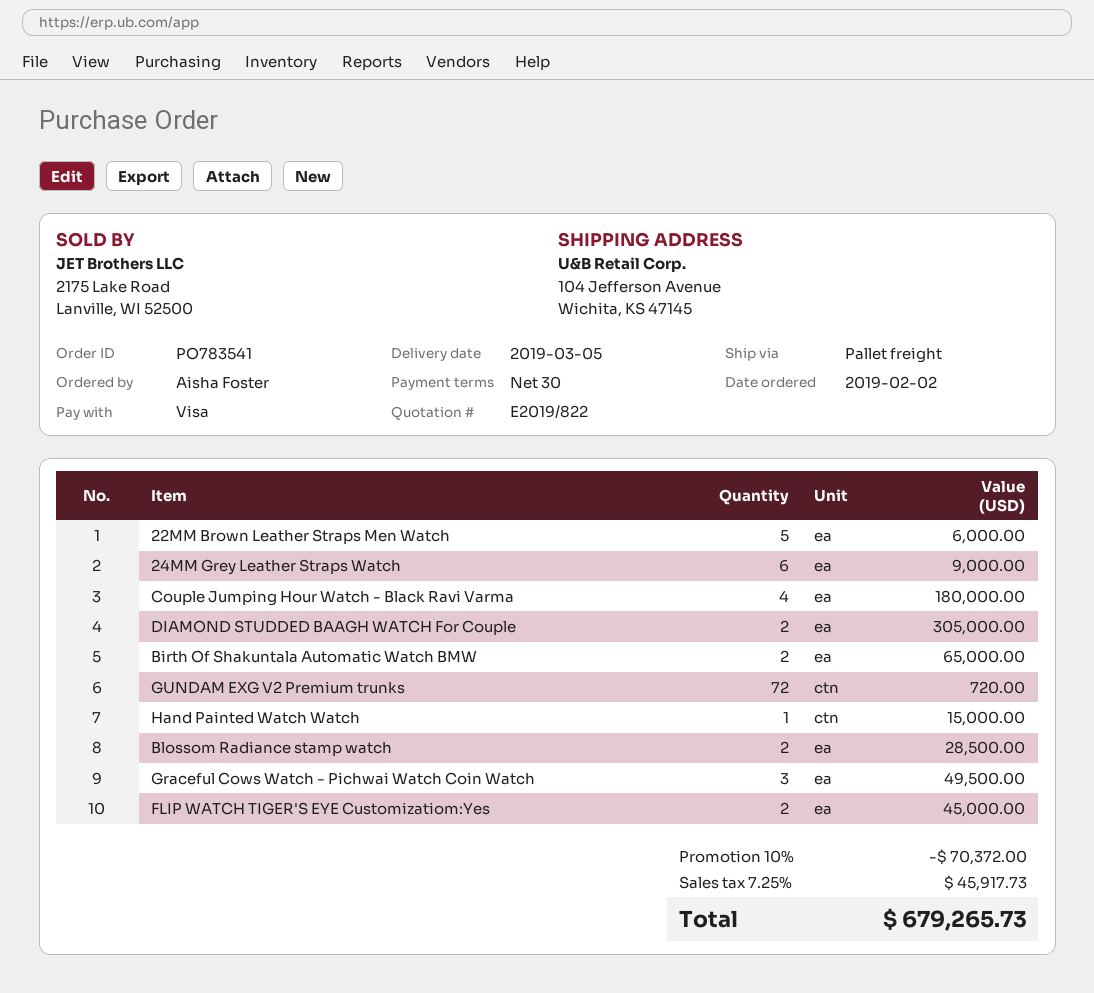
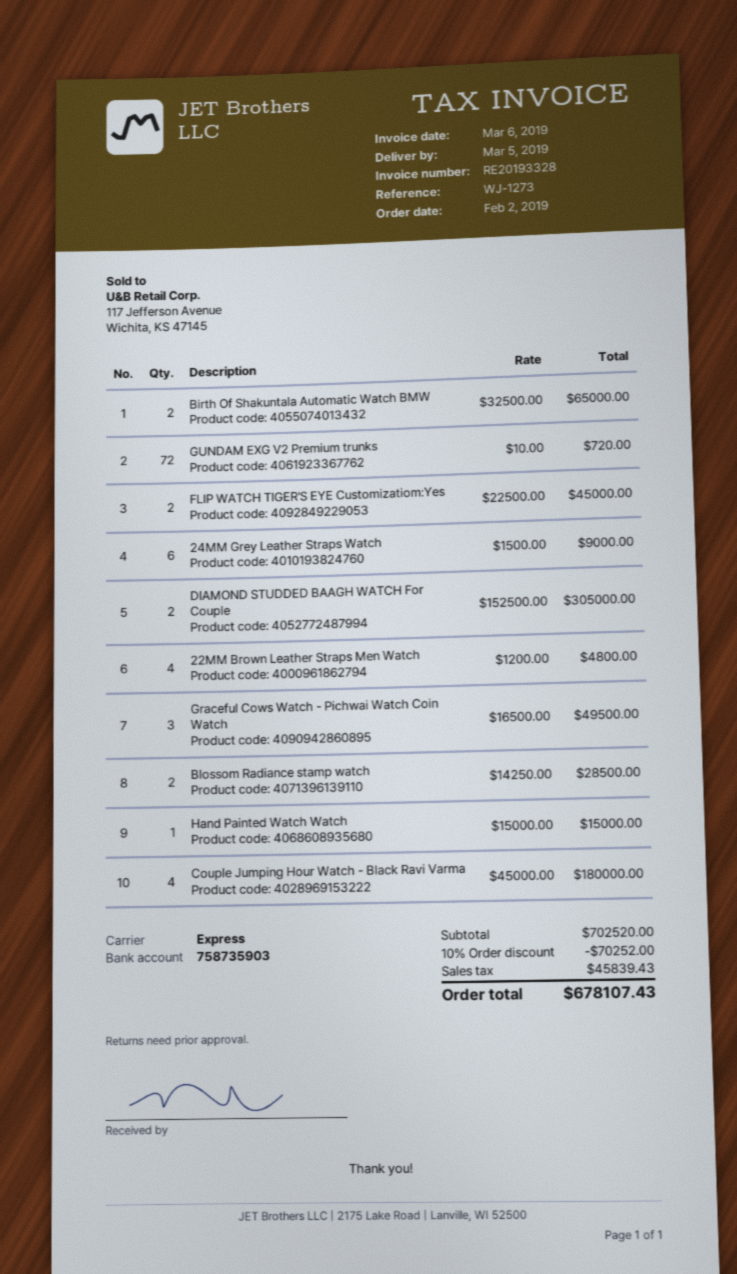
shipping method: pallet freight -> express
22MM Brown Leather Straps Men Watch: 5 for 6000.00 -> 4 for 4800.00
discount: 10% = 70372.00 -> 10% = 70252.00
tax: 45917.73 -> 45839.43
total: 679265.73 -> 678107.43

